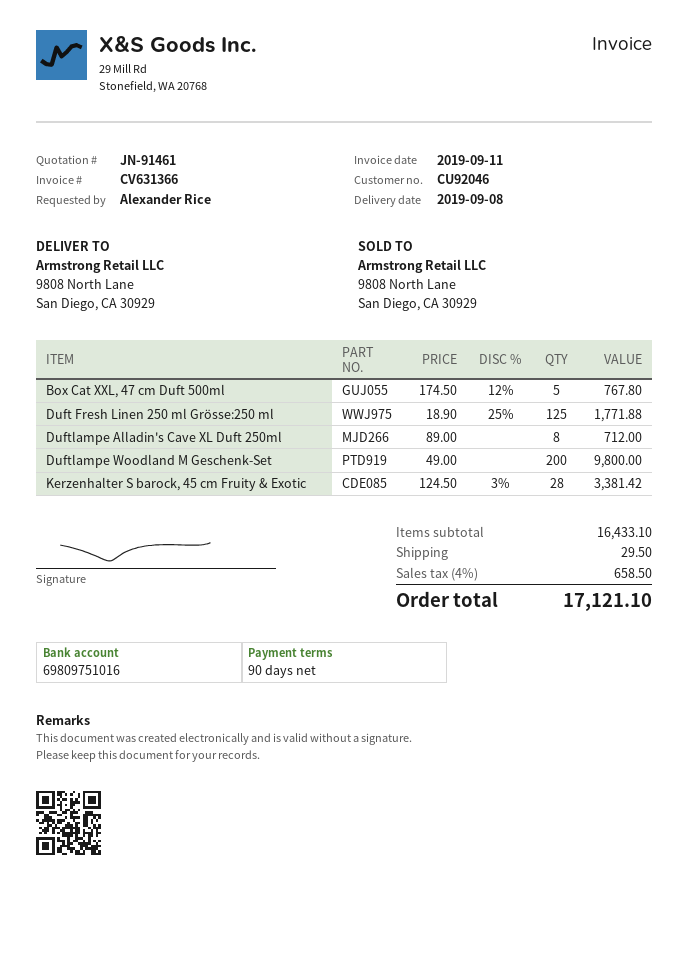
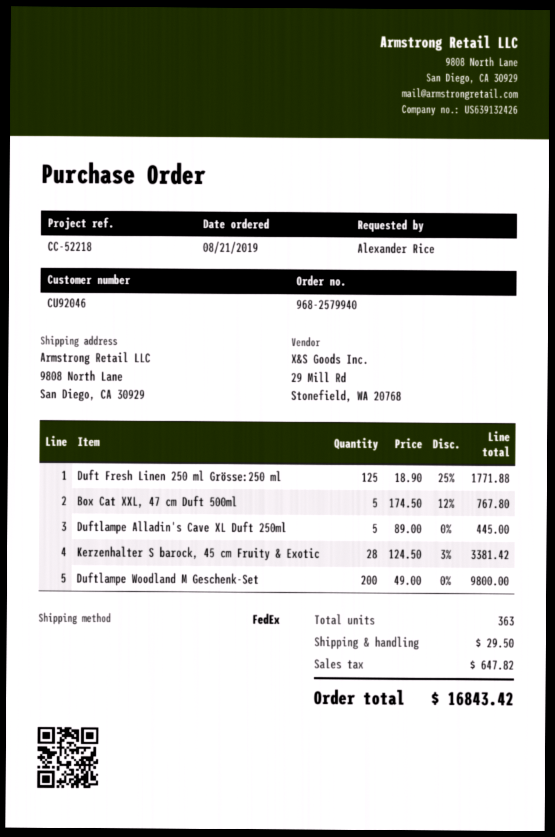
Duftlampe Alladin's Cave XL Duft 250ml: 8 x 89.00 = 712.00 -> 5 x 89.00 = 445.00
tax: 658.50 -> 647.82
total: 17121.10 -> 16843.42

